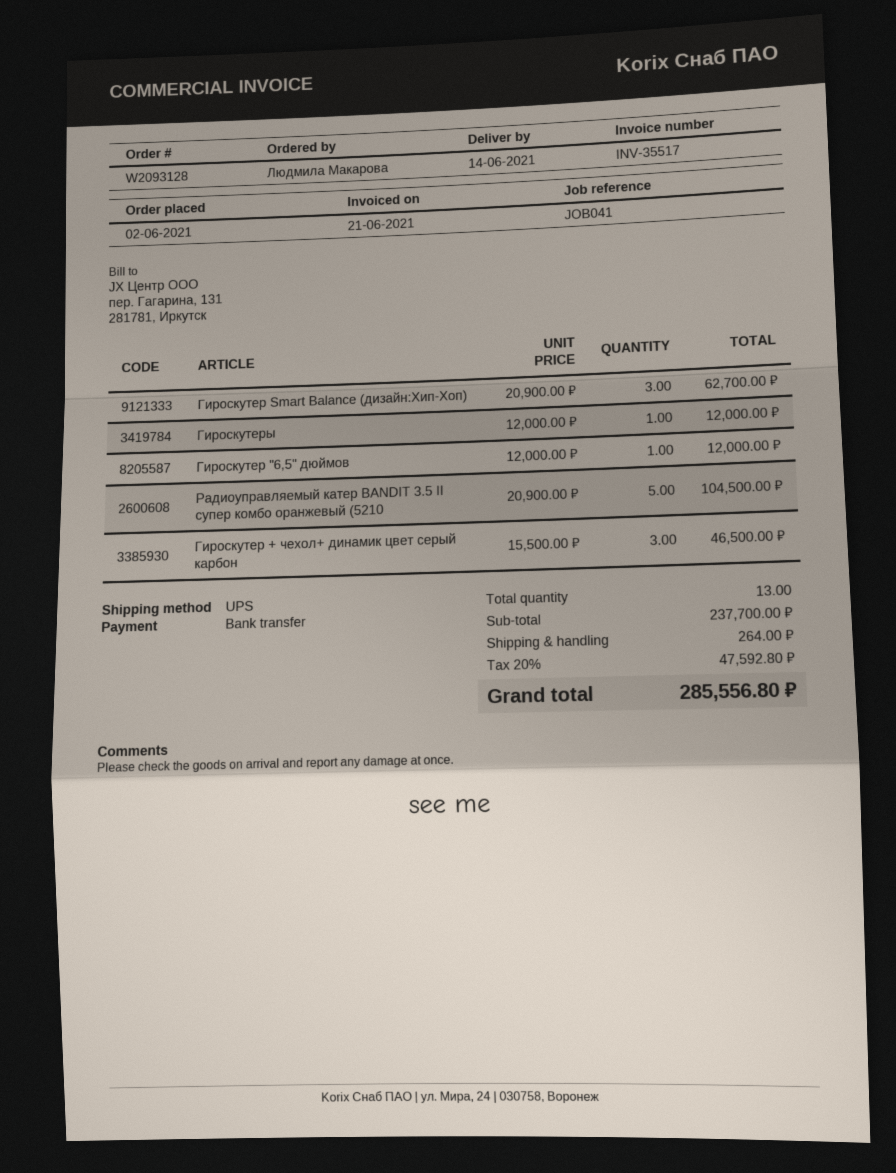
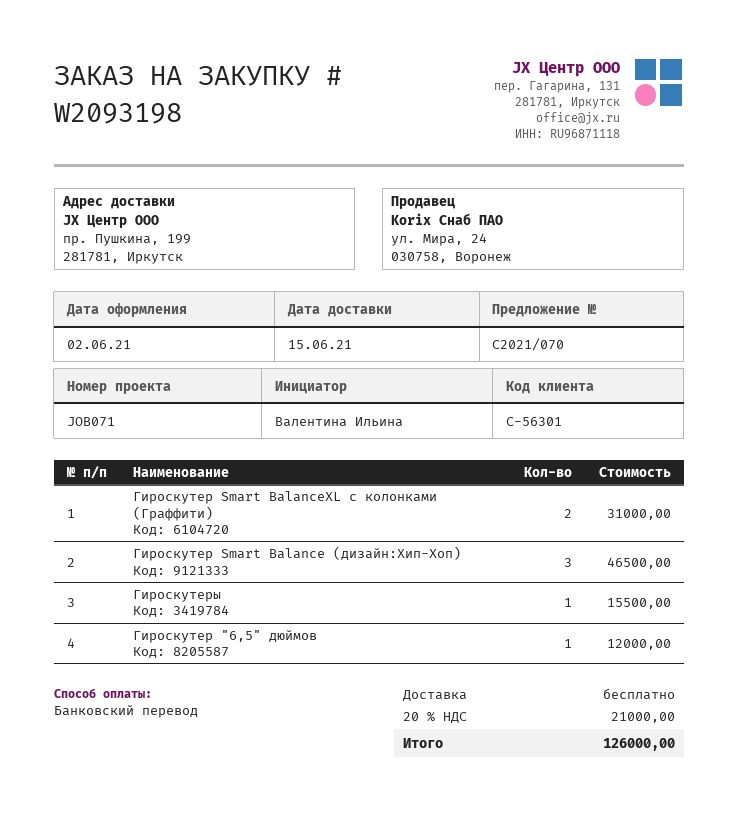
order number: W2093128 -> W2093198
delivery date: 2021-06-14 -> 2021-06-15
reference: JOB041 -> JOB071
ordered by: Людмила Макарова -> Валентина Ильина
Гироскутер Smart Balance (дизайн:Хип-Хоп): 3 for 62700.00 -> 3 for 46500.00
Гироскутеры: 1 for 12000.00 -> 1 for 15500.00
Радиоуправляемый катер BANDIT 3.5 II супер комбо оранжевый (5210: 5 for 104500.00 -> none
Гироскутер + чехол+ динамик цвет серый карбон: 3 for 46500.00 -> none
Гироскутер Smart BalanceXL c колонками (Граффити): none -> 2 for 31000.00
shipping: 264.00 -> 0.00
tax: 20% = 47592.80 -> 20% = 21000.00
total: 285556.80 -> 126000.00

